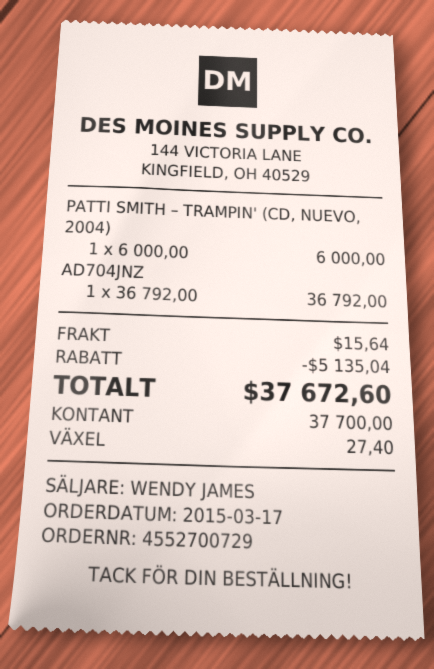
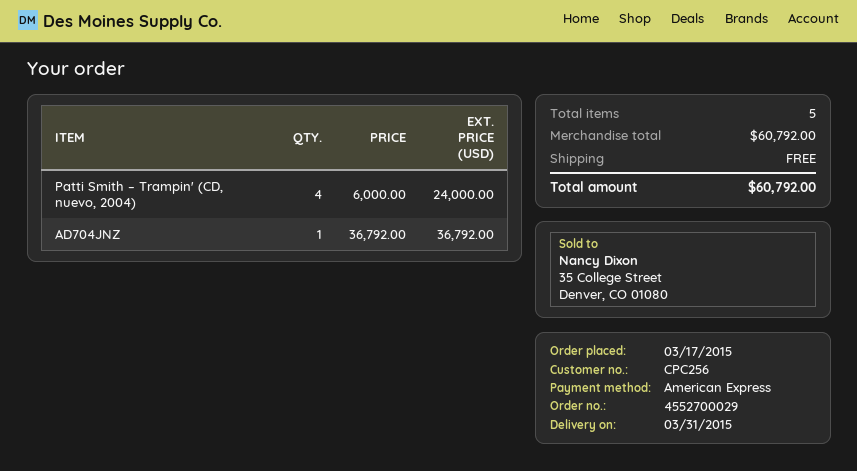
order number: 4552700729 -> 4552700029
payment method: cash -> American Express
PATTI SMITH – TRAMPIN' (CD, NUEVO, 2004): 1 x 6000.00 = 6000.00 -> 4 x 6000.00 = 24000.00
discount: 5135.04 -> none
shipping: 15.64 -> 0.00
total: 37672.60 -> 60792.00

